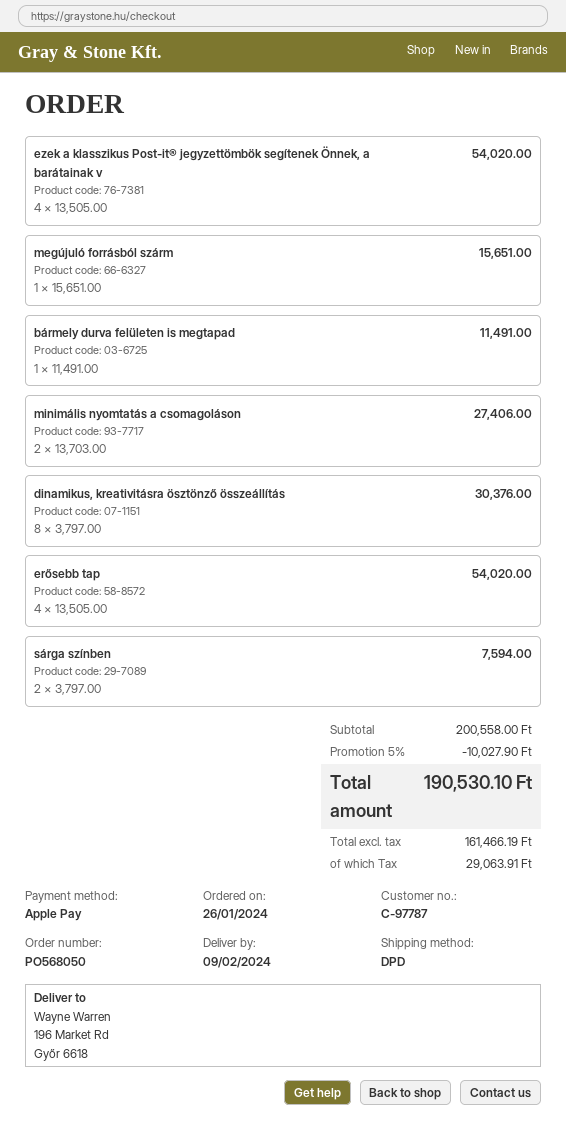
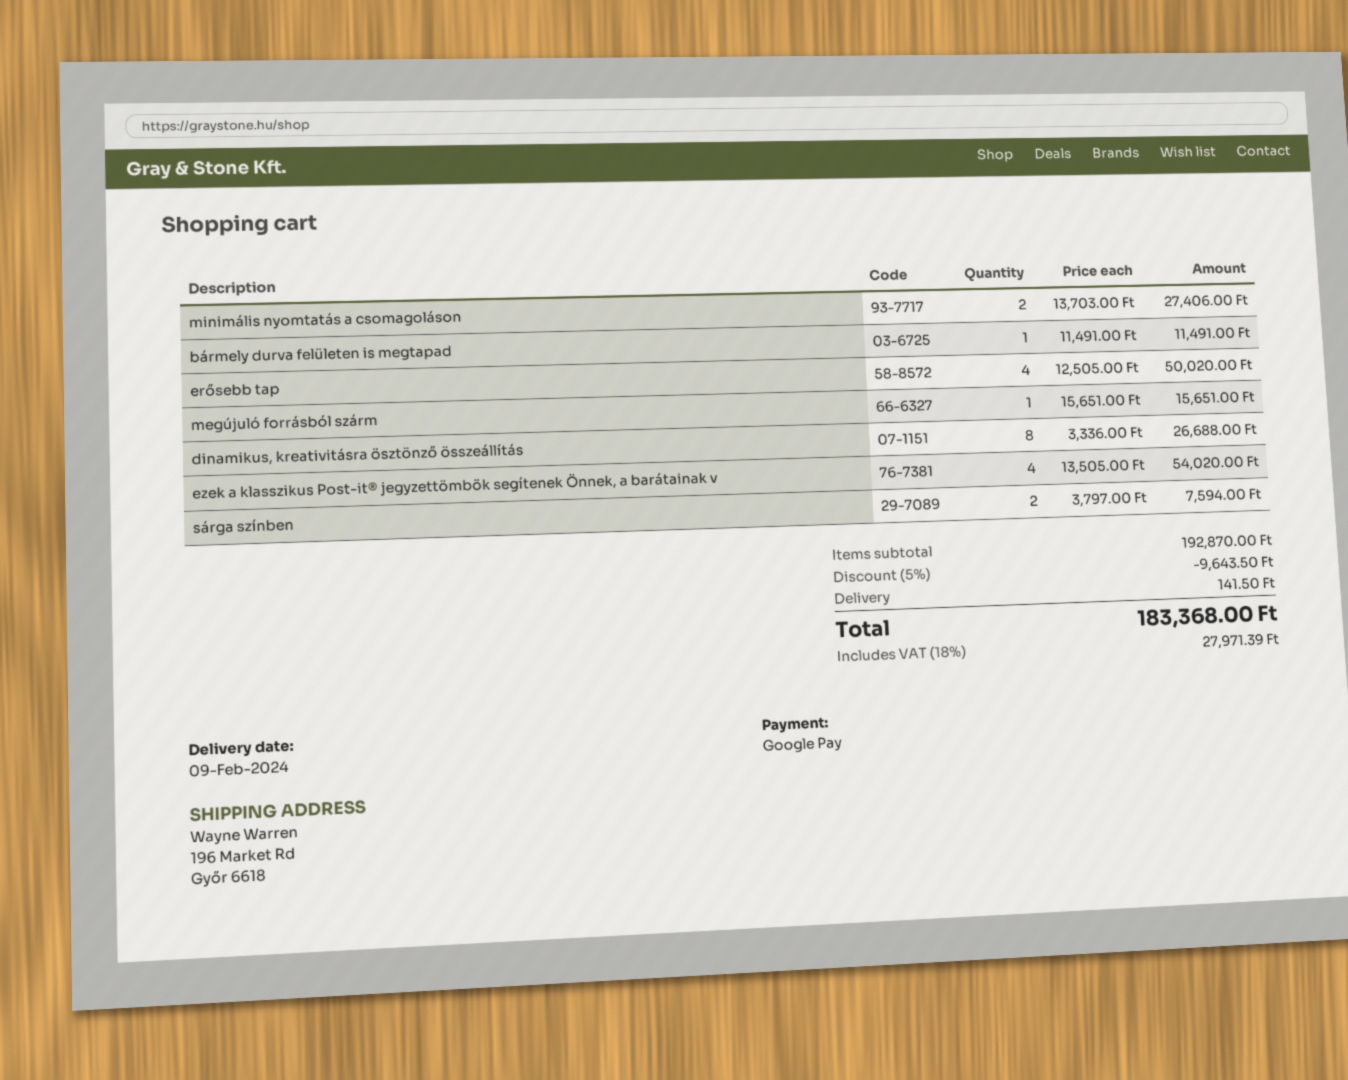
payment method: Apple Pay -> Google Pay
dinamikus, kreativitásra ösztönző összeállítás: 8 x 3797.00 = 30376.00 -> 8 x 3336.00 = 26688.00
erősebb tap: 4 x 13505.00 = 54020.00 -> 4 x 12505.00 = 50020.00
subtotal: 200558.00 -> 192870.00
discount: 5% = 10027.90 -> 5% = 9643.50
shipping: none -> 141.50
tax: 29063.91 -> 27971.39
total: 190530.10 -> 183368.00

